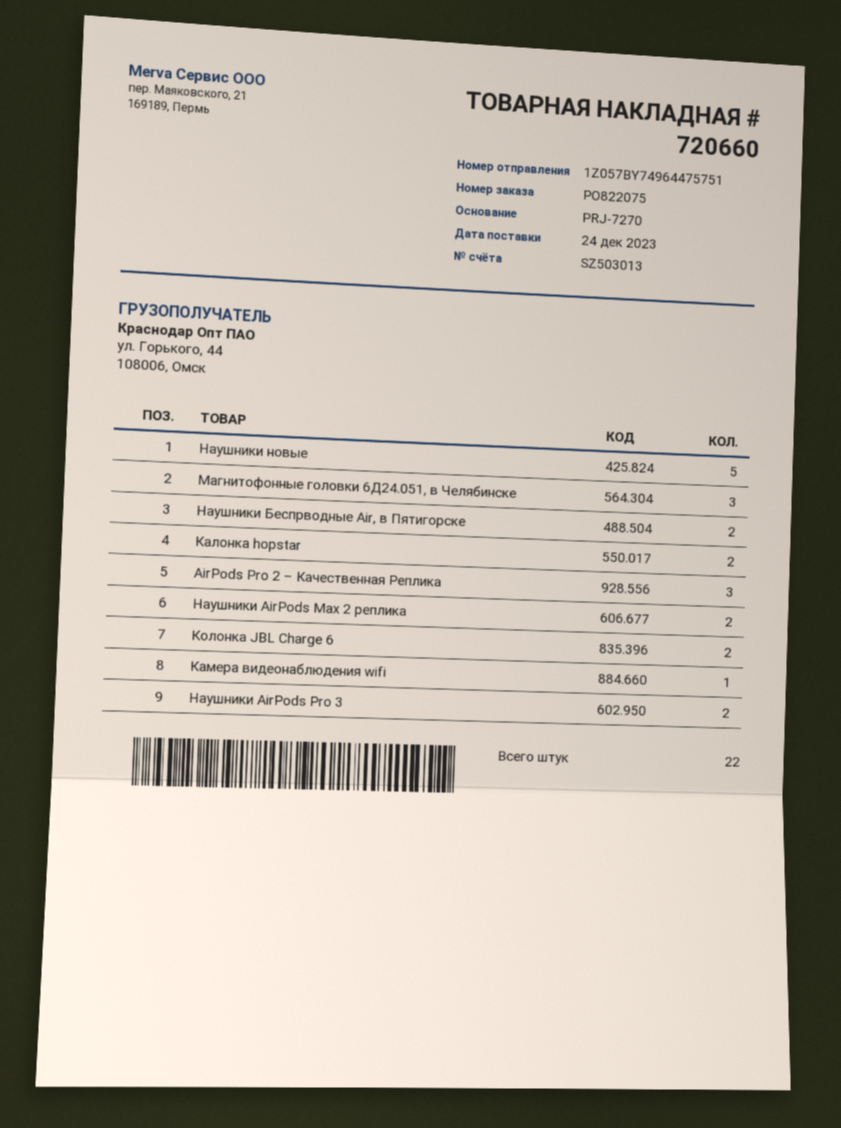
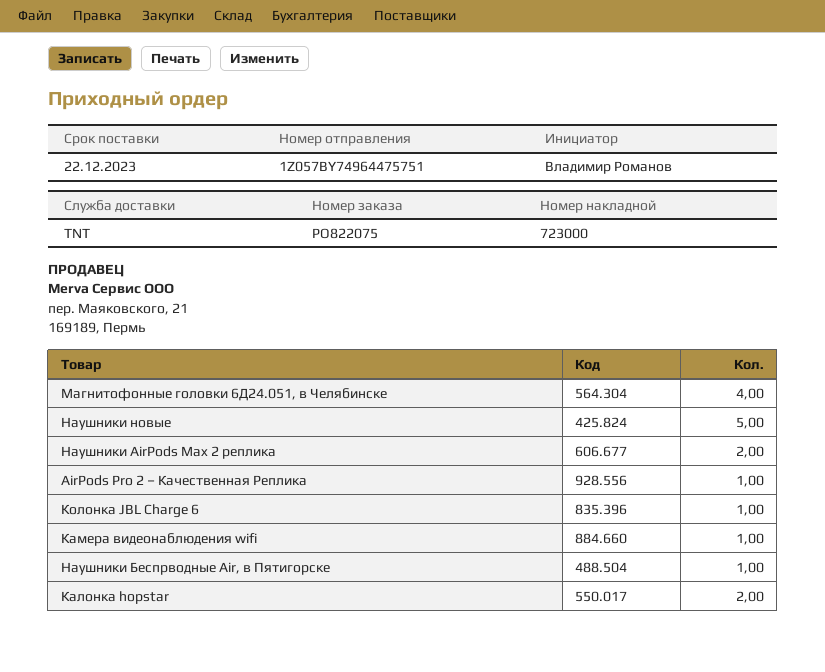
delivery note number: 720660 -> 723000
delivery date: 2023-12-24 -> 2023-12-22
Магнитофонные головки 6Д24.051, в Челябинске: 3 -> 4
Наушники Беспрводные Air, в Пятигорске: 2 -> 1
AirPods Pro 2 – Качественная Реплика: 3 -> 1
Колонка JBL Charge 6: 2 -> 1
Наушники AirPods Pro 3: 2 -> none

